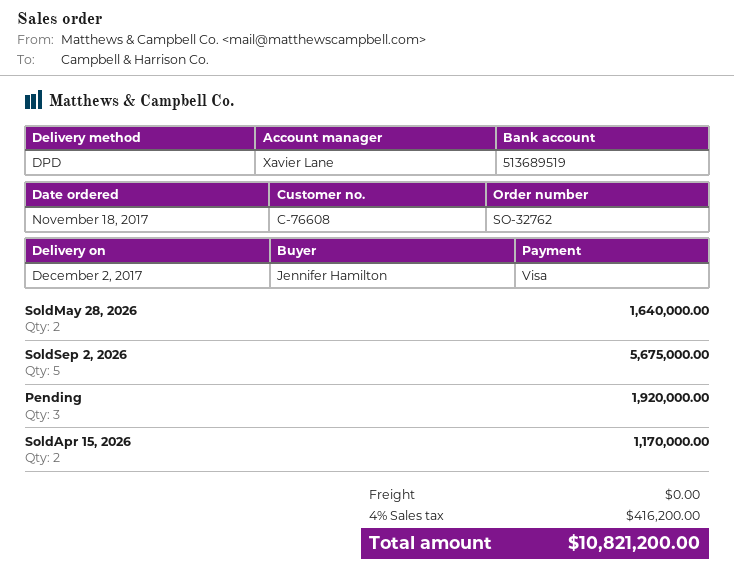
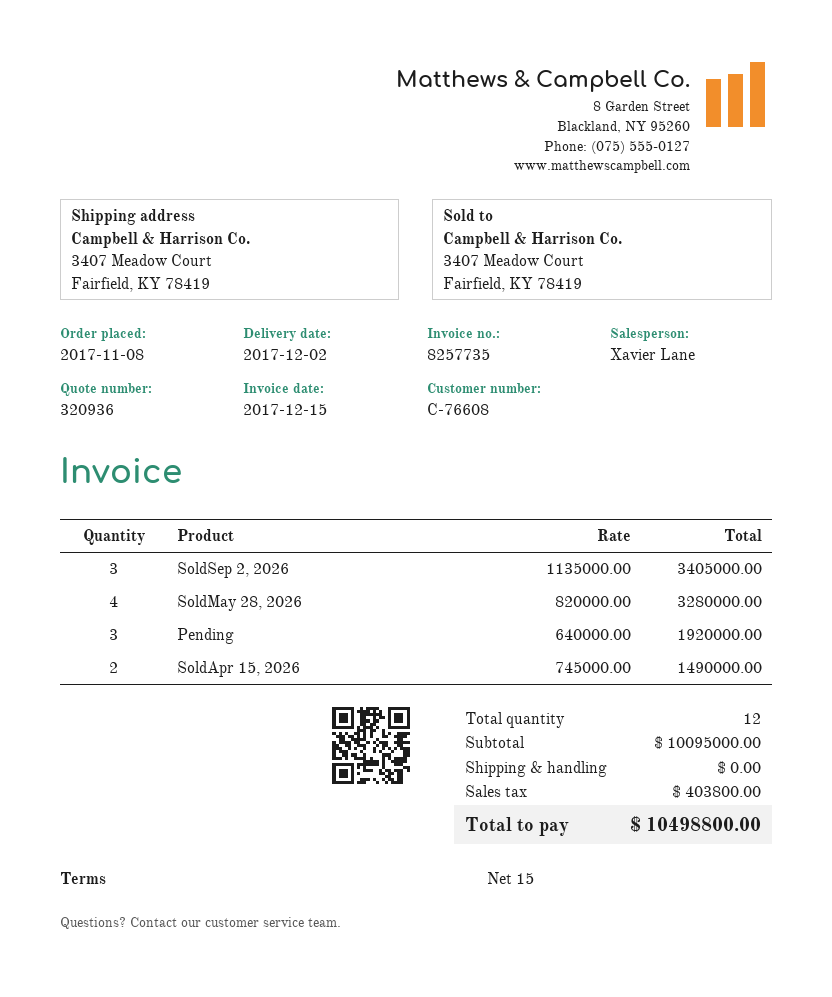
order date: 2017-11-18 -> 2017-11-08
SoldMay 28, 2026: 2 for 1640000.00 -> 4 for 3280000.00
SoldSep 2, 2026: 5 for 5675000.00 -> 3 for 3405000.00
SoldApr 15, 2026: 2 for 1170000.00 -> 2 for 1490000.00
tax: 416200.00 -> 403800.00
total: 10821200.00 -> 10498800.00

